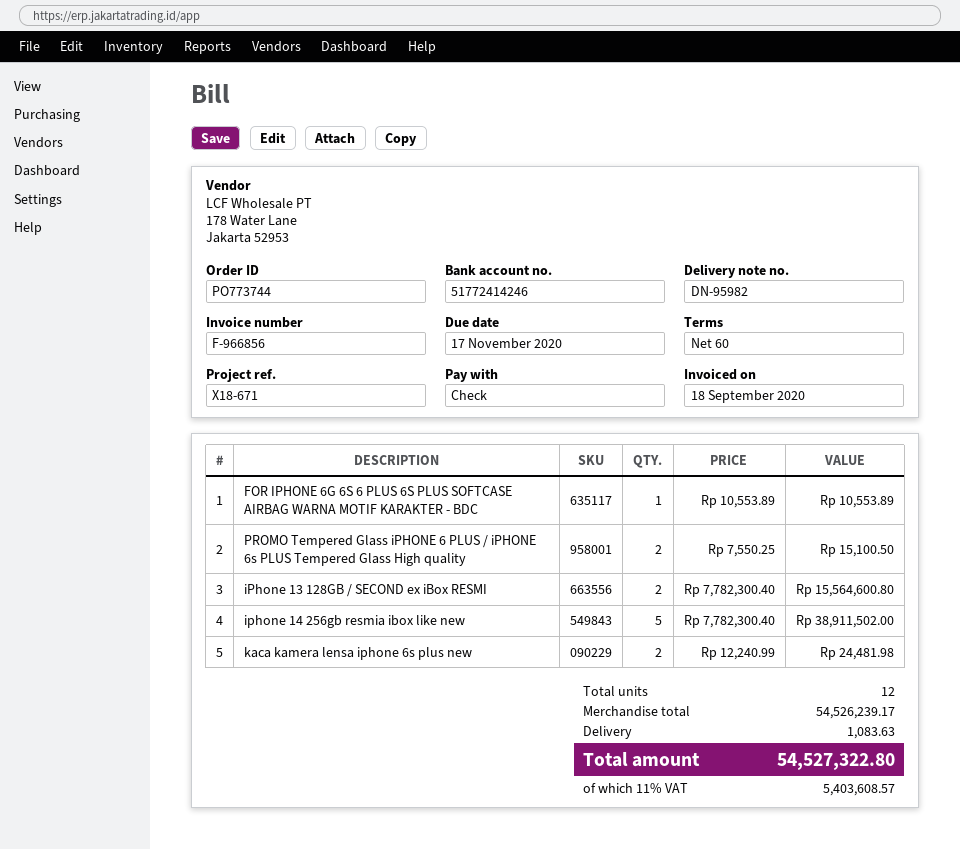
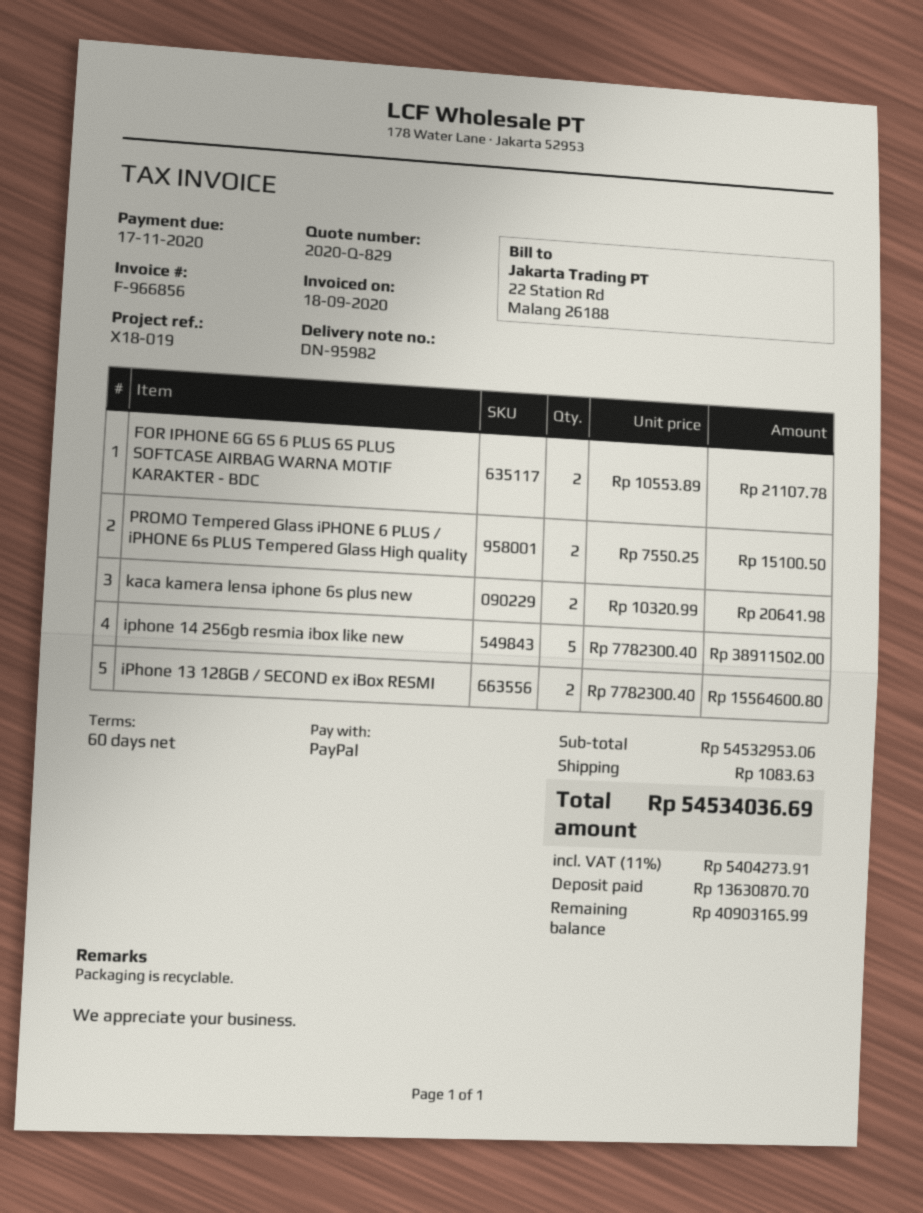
reference: X18-671 -> X18-019
payment method: cheque -> PayPal
FOR IPHONE 6G 6S 6 PLUS 6S PLUS SOFTCASE AIRBAG WARNA MOTIF KARAKTER - BDC: 1 x 10553.89 = 10553.89 -> 2 x 10553.89 = 21107.78
kaca kamera lensa iphone 6s plus new: 2 x 12240.99 = 24481.98 -> 2 x 10320.99 = 20641.98
subtotal: 54526239.17 -> 54532953.06
tax: 11% = 5403608.57 -> 11% = 5404273.91
total: 54527322.80 -> 54534036.69

